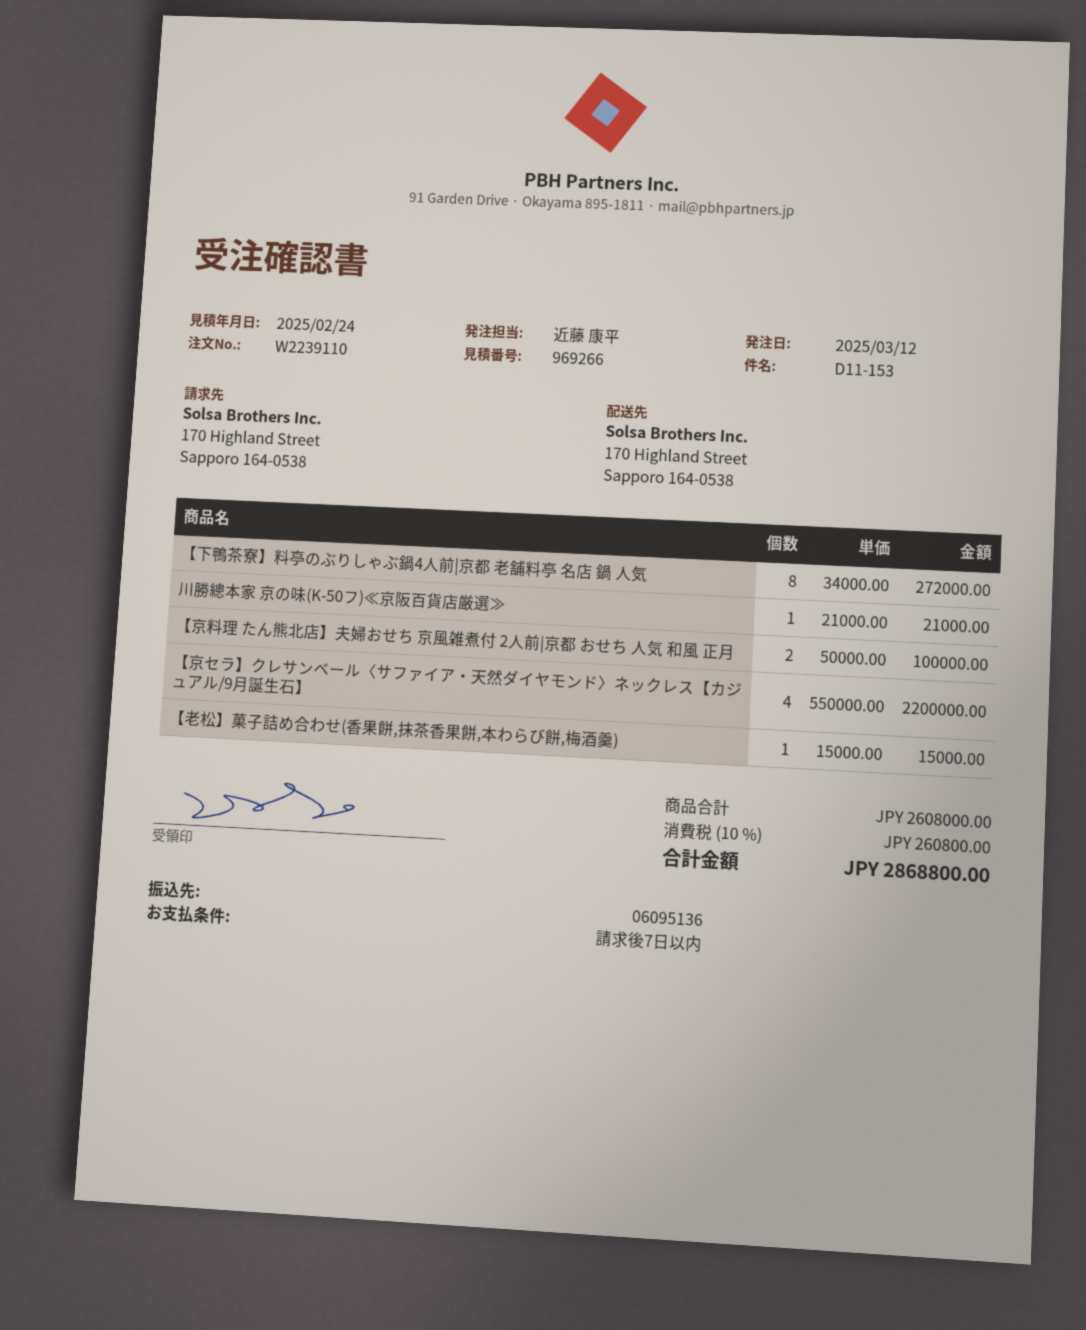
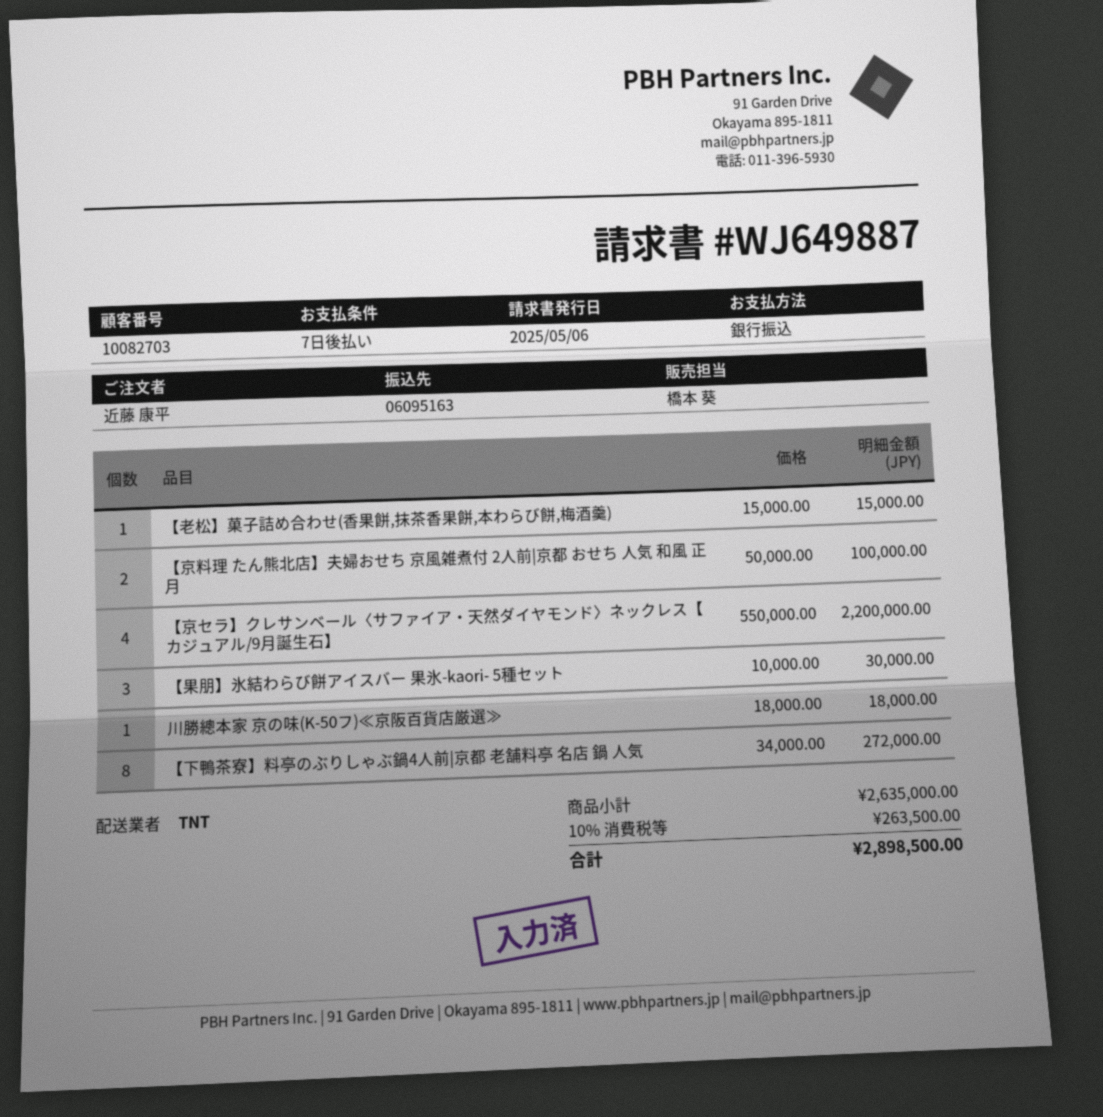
bank account: 06095136 -> 06095163
川勝總本家 京の味(K-50フ)≪京阪百貨店厳選≫: 1 x 21000.00 = 21000.00 -> 1 x 18000.00 = 18000.00
【果朋】氷結わらび餅アイスバー 果氷-kaori- 5種セット: none -> 3 x 10000.00 = 30000.00
subtotal: 2608000.00 -> 2635000.00
tax: 10% = 260800.00 -> 10% = 263500.00
total: 2868800.00 -> 2898500.00

